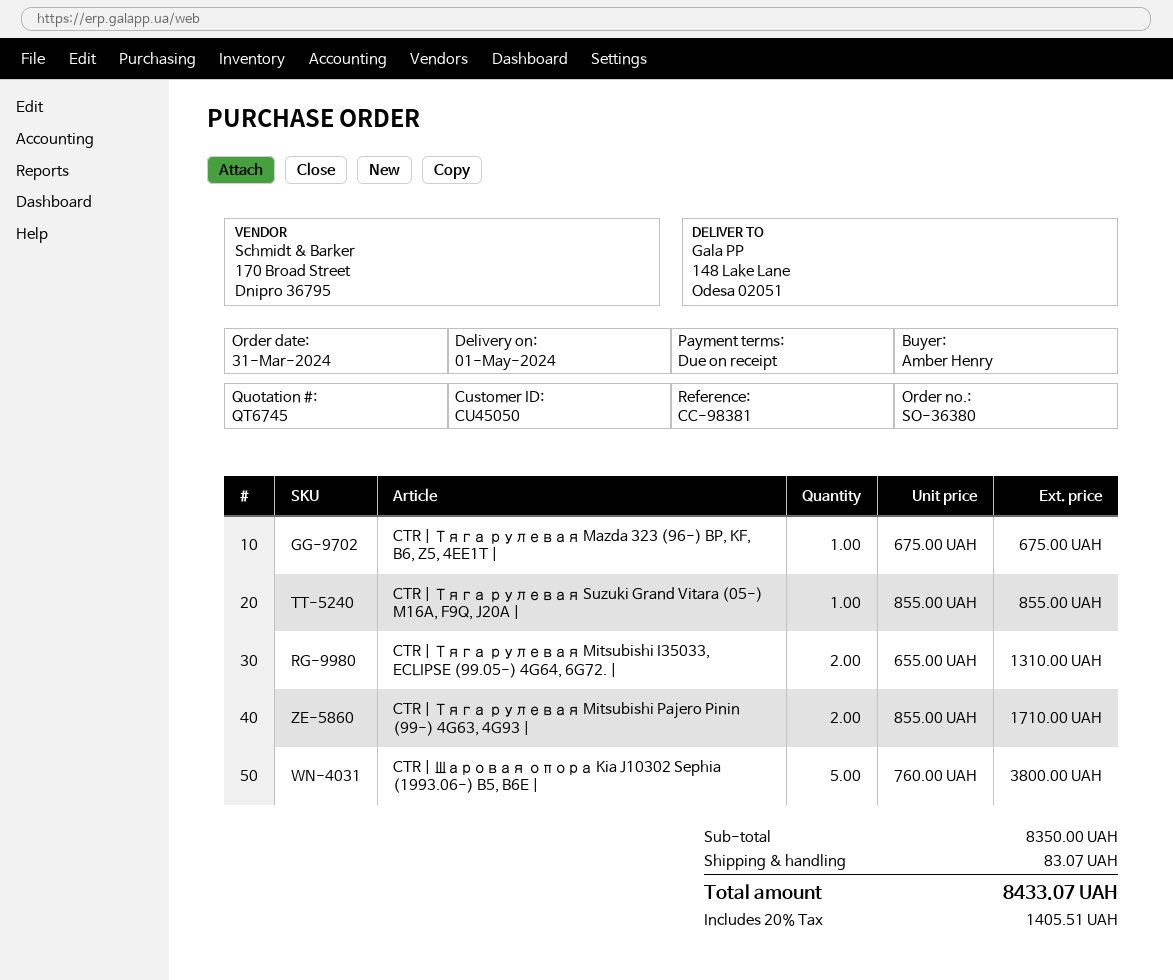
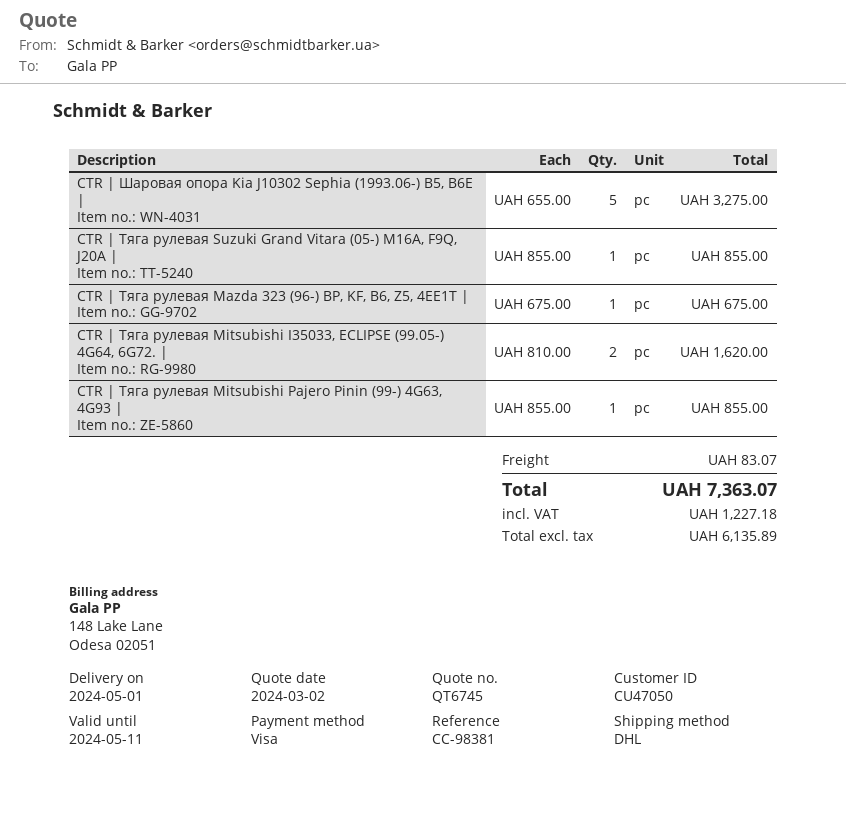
customer number: CU45050 -> CU47050
CTR | Тяга рулевая Mitsubishi I35033, ECLIPSE (99.05-) 4G64, 6G72. |: 2 x 655.00 = 1310.00 -> 2 x 810.00 = 1620.00
CTR | Тяга рулевая Mitsubishi Pajero Pinin (99-) 4G63, 4G93 |: 2 x 855.00 = 1710.00 -> 1 x 855.00 = 855.00
CTR | Шаровая опора Kia J10302 Sephia (1993.06-) B5, B6E |: 5 x 760.00 = 3800.00 -> 5 x 655.00 = 3275.00
tax: 1405.51 -> 1227.18
total: 8433.07 -> 7363.07

